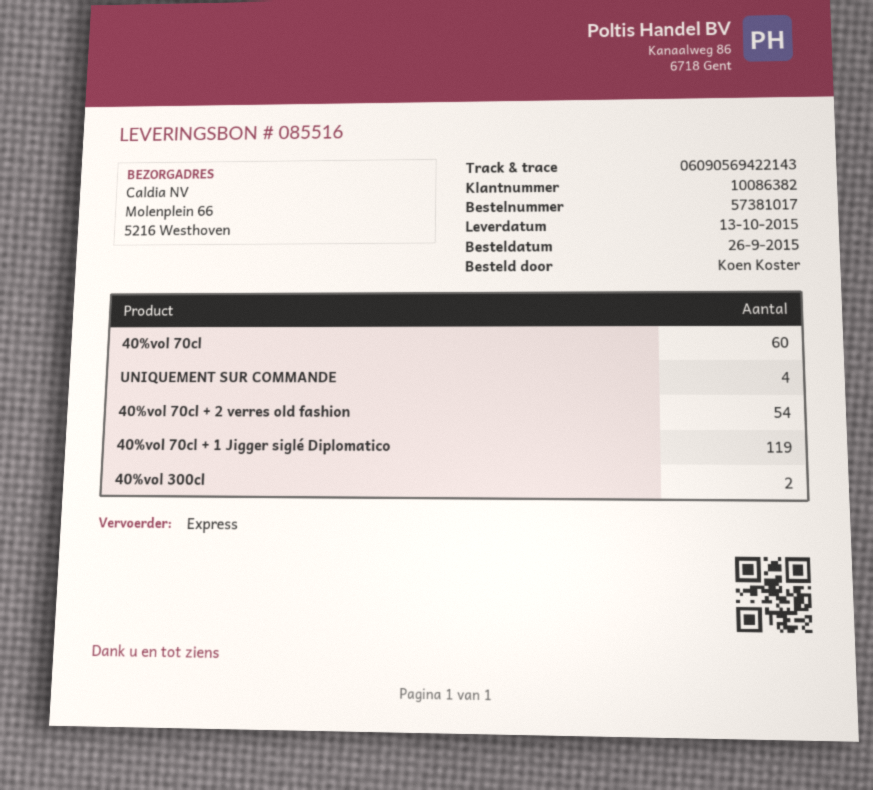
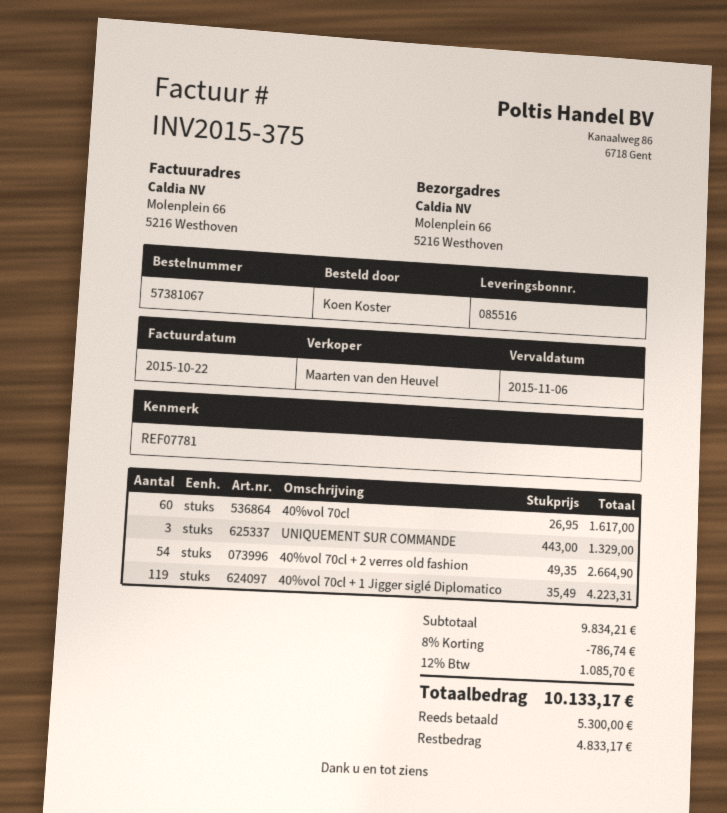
order number: 57381017 -> 57381067
UNIQUEMENT SUR COMMANDE: 4 -> 3
40%vol 300cl: 2 -> none

